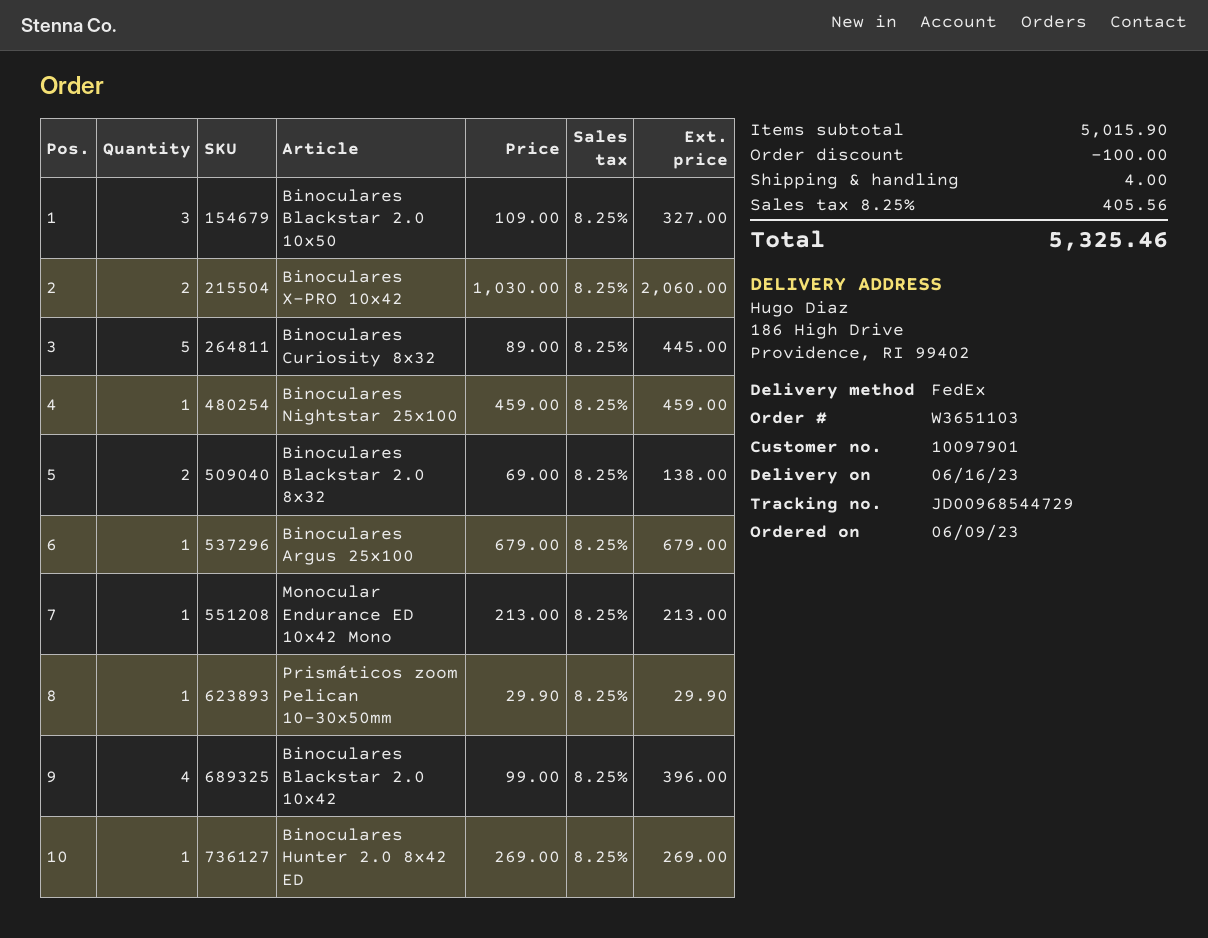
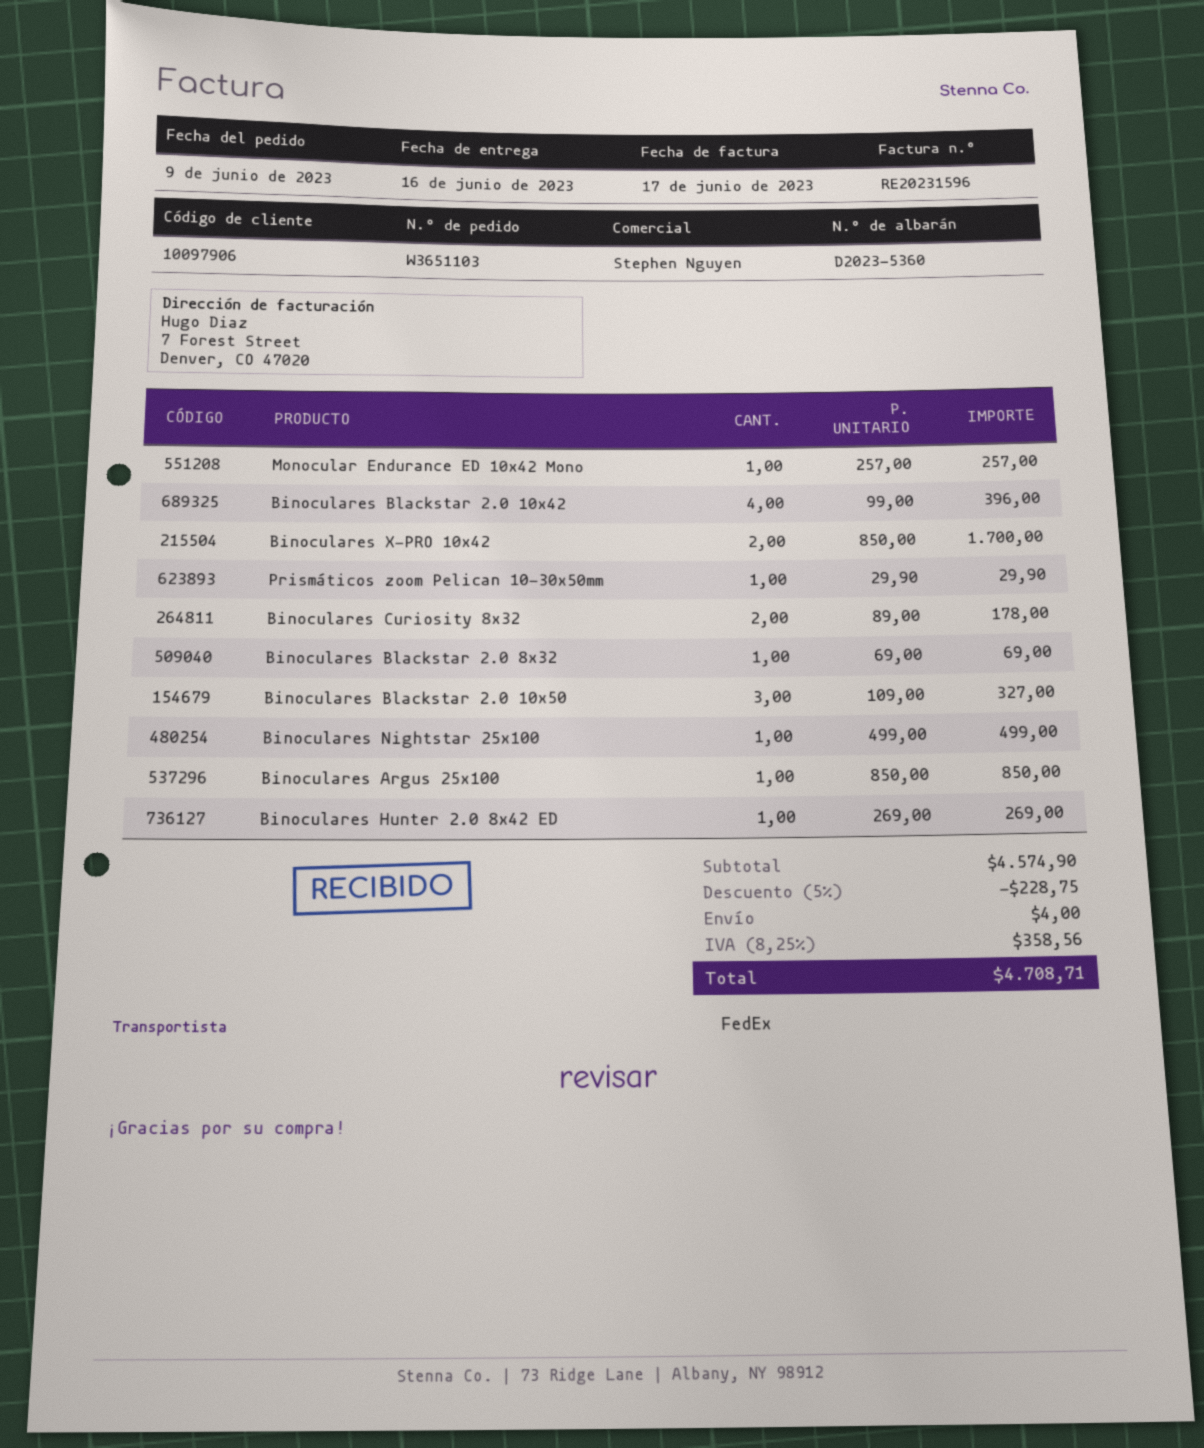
customer number: 10097901 -> 10097906
Binoculares X-PRO 10x42: 2 x 1030.00 = 2060.00 -> 2 x 850.00 = 1700.00
Binoculares Curiosity 8x32: 5 x 89.00 = 445.00 -> 2 x 89.00 = 178.00
Binoculares Nightstar 25x100: 1 x 459.00 = 459.00 -> 1 x 499.00 = 499.00
Binoculares Blackstar 2.0 8x32: 2 x 69.00 = 138.00 -> 1 x 69.00 = 69.00
Binoculares Argus 25x100: 1 x 679.00 = 679.00 -> 1 x 850.00 = 850.00
Monocular Endurance ED 10x42 Mono: 1 x 213.00 = 213.00 -> 1 x 257.00 = 257.00
subtotal: 5015.90 -> 4574.90
discount: 100.00 -> 228.75
tax: 8.25% = 405.56 -> 8.25% = 358.56
total: 5325.46 -> 4708.71

